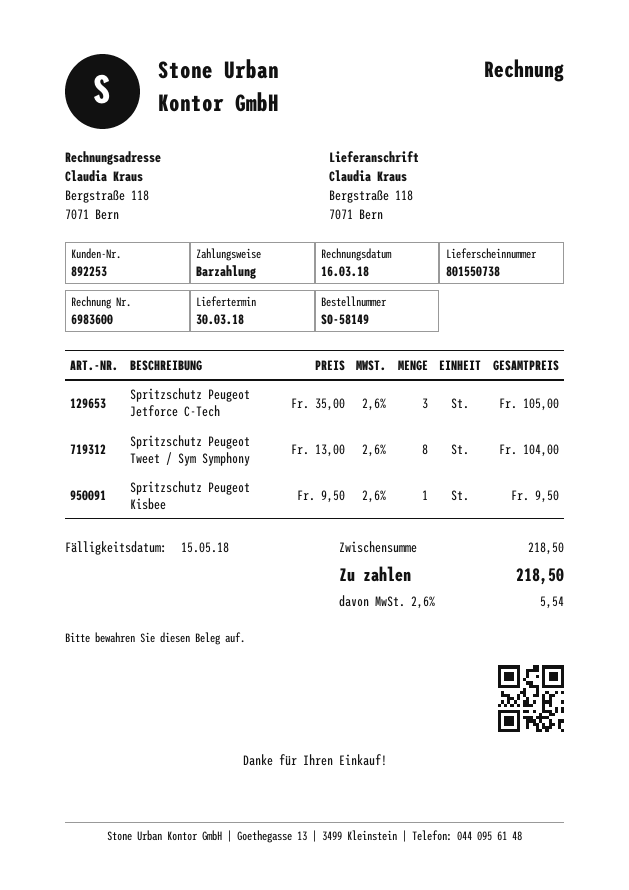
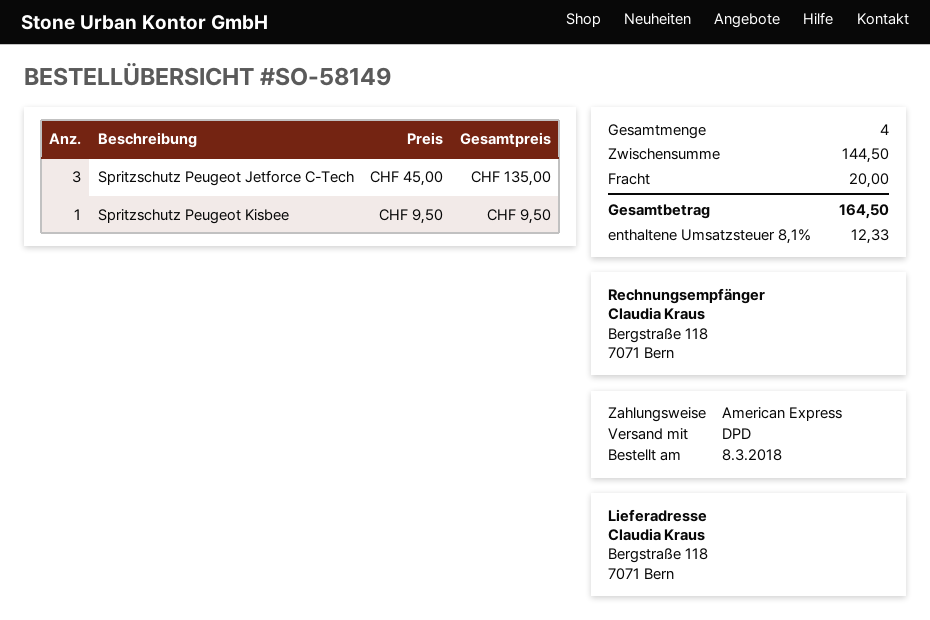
payment method: cash -> American Express
Spritzschutz Peugeot Jetforce C-Tech: 3 x 35.00 = 105.00 -> 3 x 45.00 = 135.00
Spritzschutz Peugeot Tweet / Sym Symphony: 8 x 13.00 = 104.00 -> none
subtotal: 218.50 -> 144.50
shipping: none -> 20.00
tax: 2.6% = 5.54 -> 8.1% = 12.33
total: 218.50 -> 164.50

